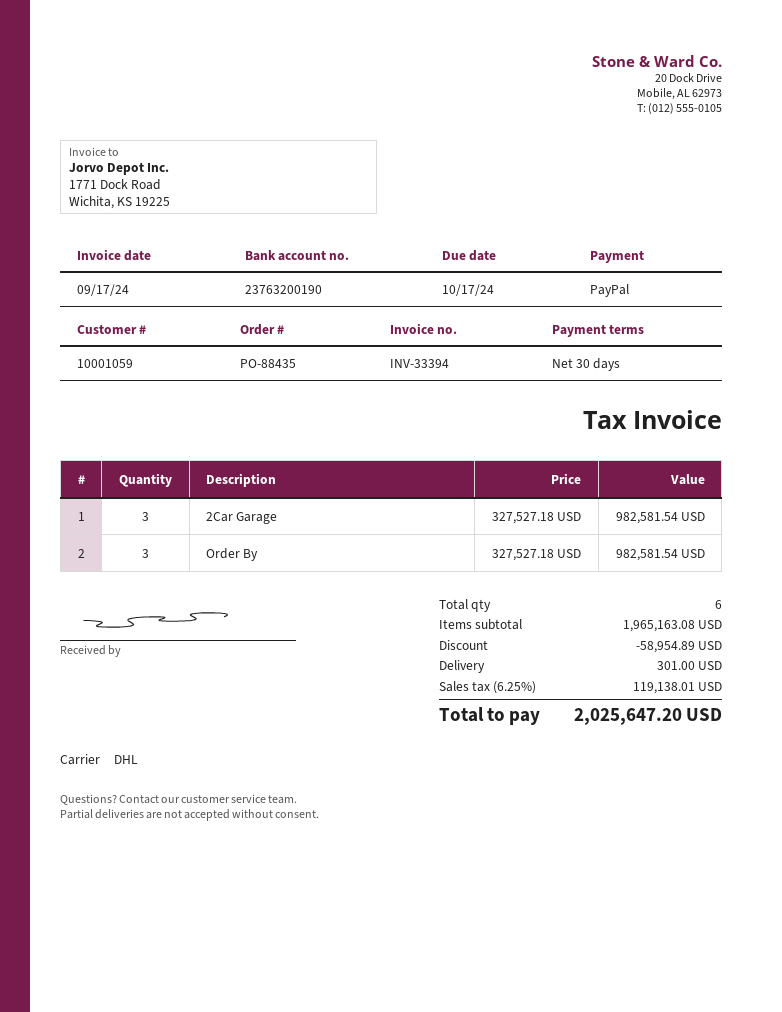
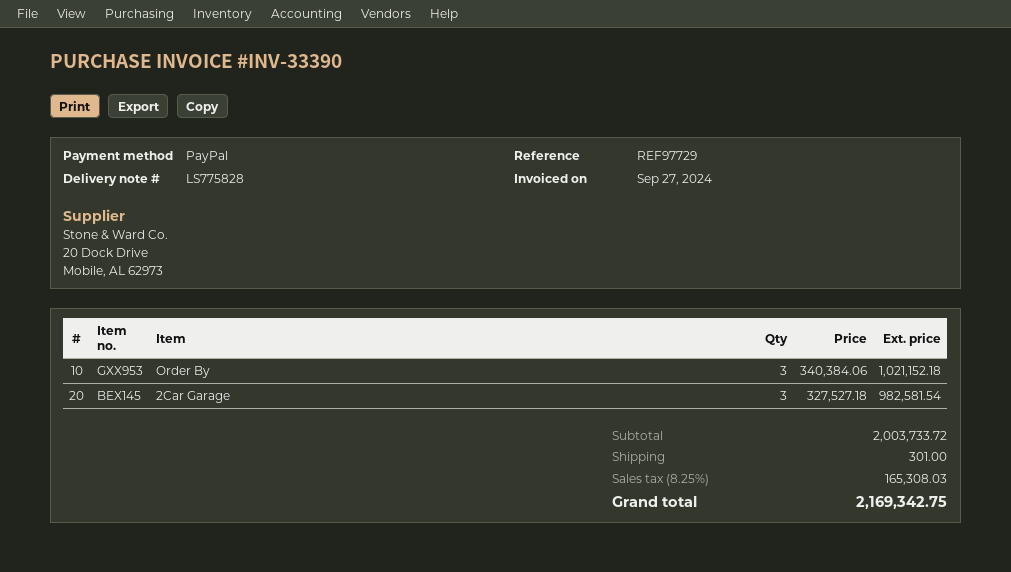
invoice number: INV-33394 -> INV-33390
invoice date: 2024-09-17 -> 2024-09-27
Order By: 3 x 327527.18 = 982581.54 -> 3 x 340384.06 = 1021152.18
subtotal: 1965163.08 -> 2003733.72
discount: 58954.89 -> none
tax: 6.25% = 119138.01 -> 8.25% = 165308.03
total: 2025647.20 -> 2169342.75

